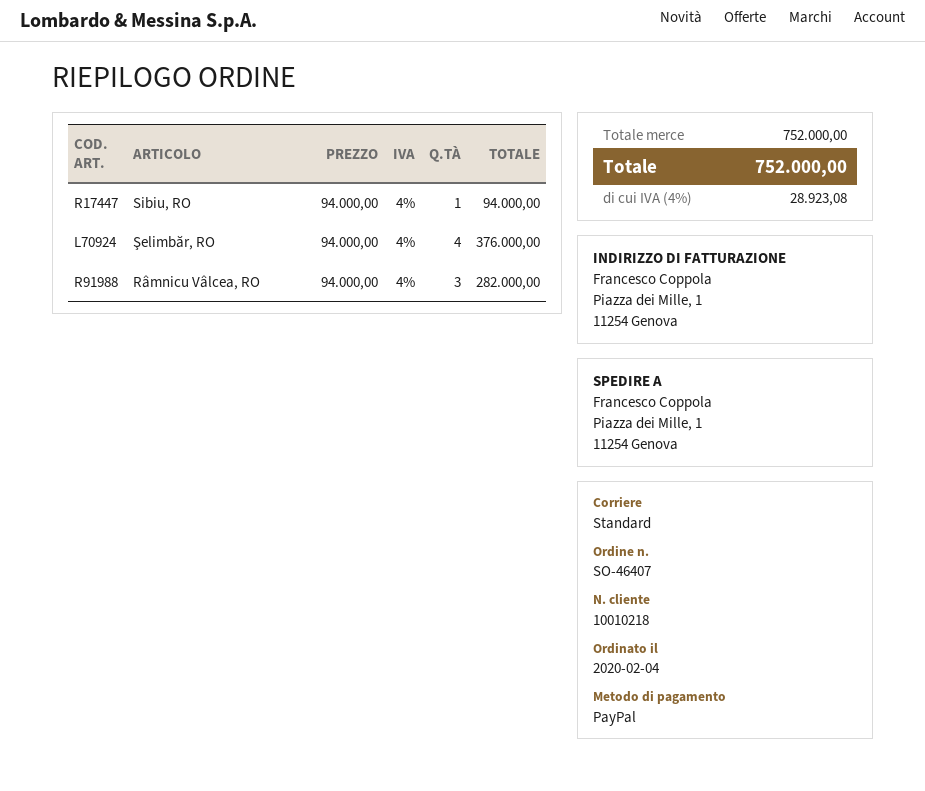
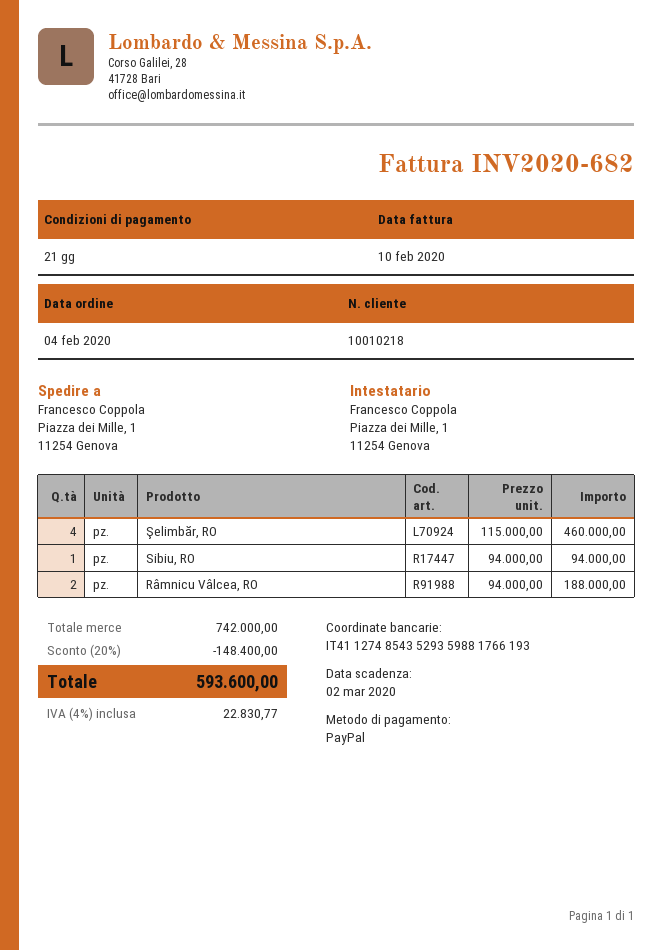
Şelimbăr, RO: 4 x 94000.00 = 376000.00 -> 4 x 115000.00 = 460000.00
Râmnicu Vâlcea, RO: 3 x 94000.00 = 282000.00 -> 2 x 94000.00 = 188000.00
subtotal: 752000.00 -> 742000.00
discount: none -> 20% = 148400.00
tax: 4% = 28923.08 -> 4% = 22830.77
total: 752000.00 -> 593600.00

